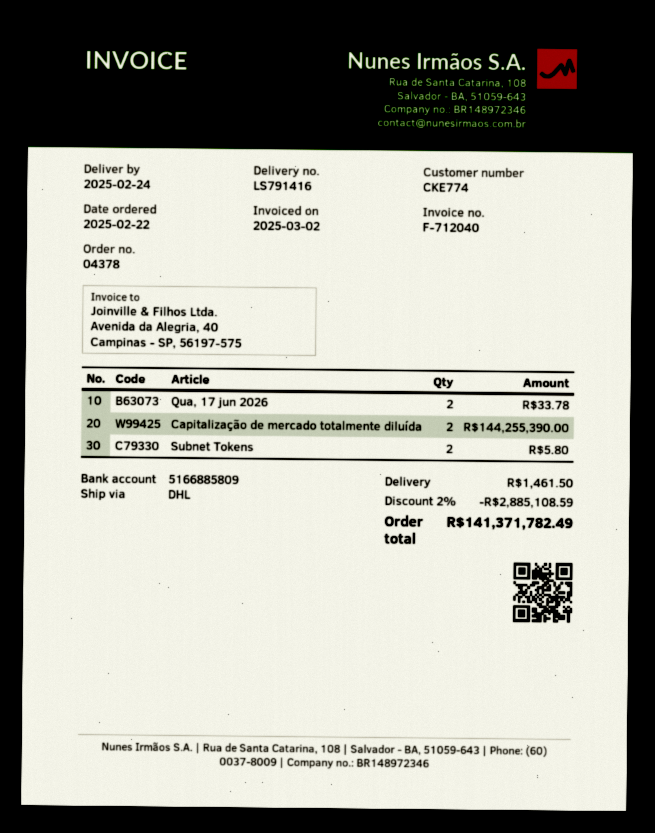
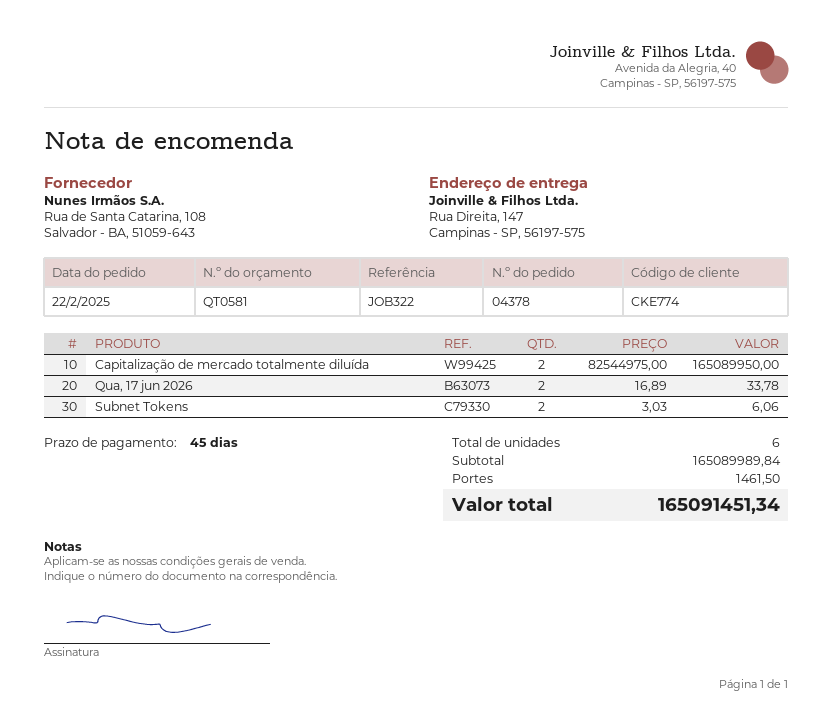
Capitalização de mercado totalmente diluída: 2 for 144255390.00 -> 2 for 165089950.00
Subnet Tokens: 2 for 5.80 -> 2 for 6.06
discount: 2% = 2885108.59 -> none
total: 141371782.49 -> 165091451.34

